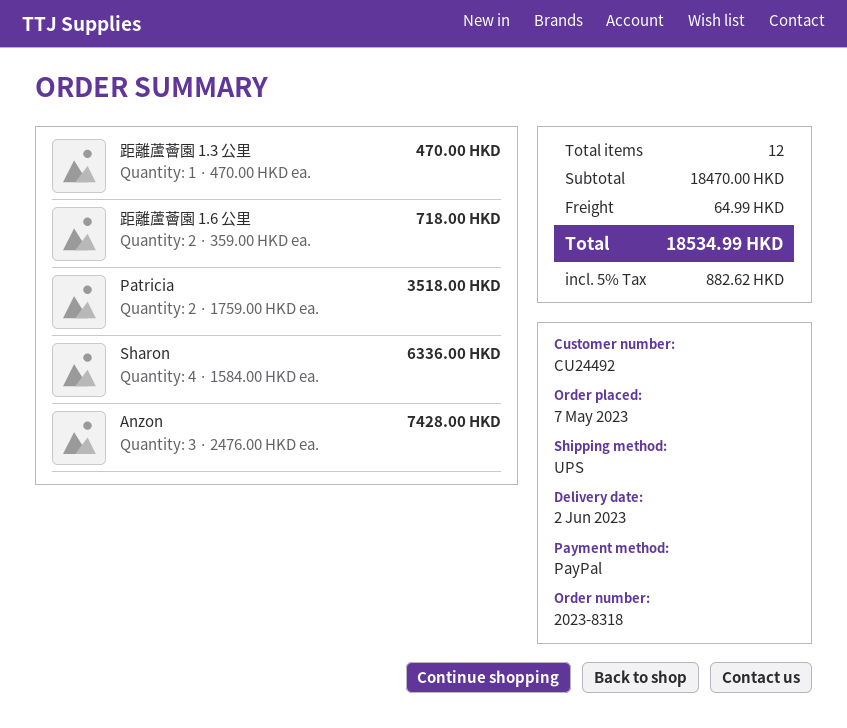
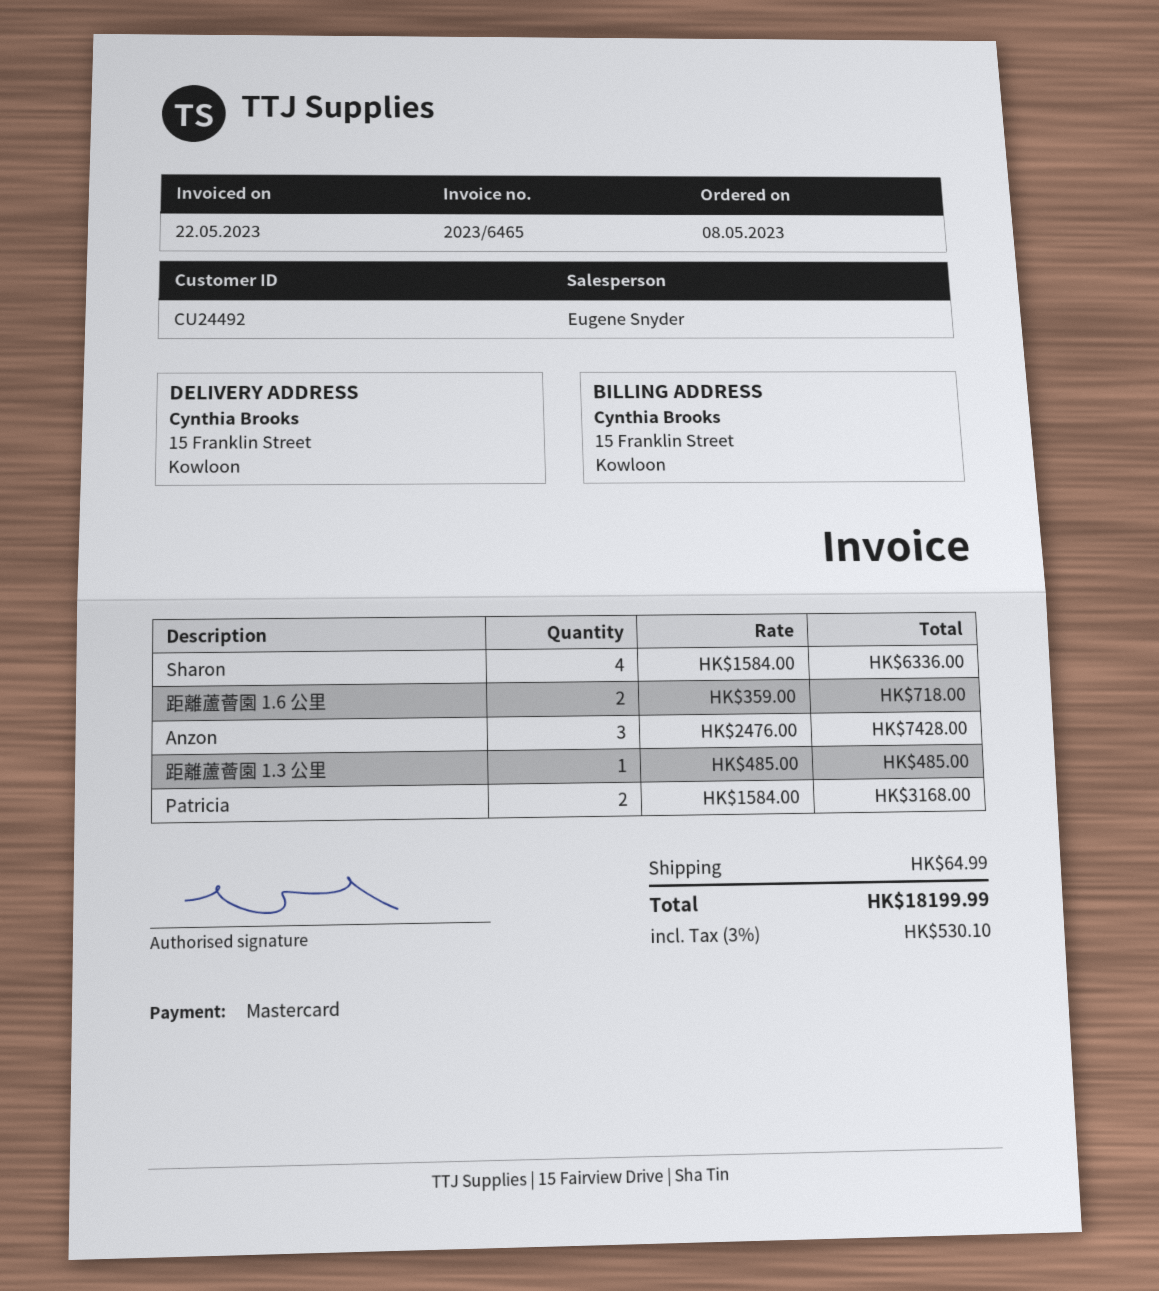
order date: 2023-05-07 -> 2023-05-08
payment method: PayPal -> Mastercard
距離蘆薈園 1.3 公里: 1 x 470.00 = 470.00 -> 1 x 485.00 = 485.00
Patricia: 2 x 1759.00 = 3518.00 -> 2 x 1584.00 = 3168.00
tax: 5% = 882.62 -> 3% = 530.10
total: 18534.99 -> 18199.99

